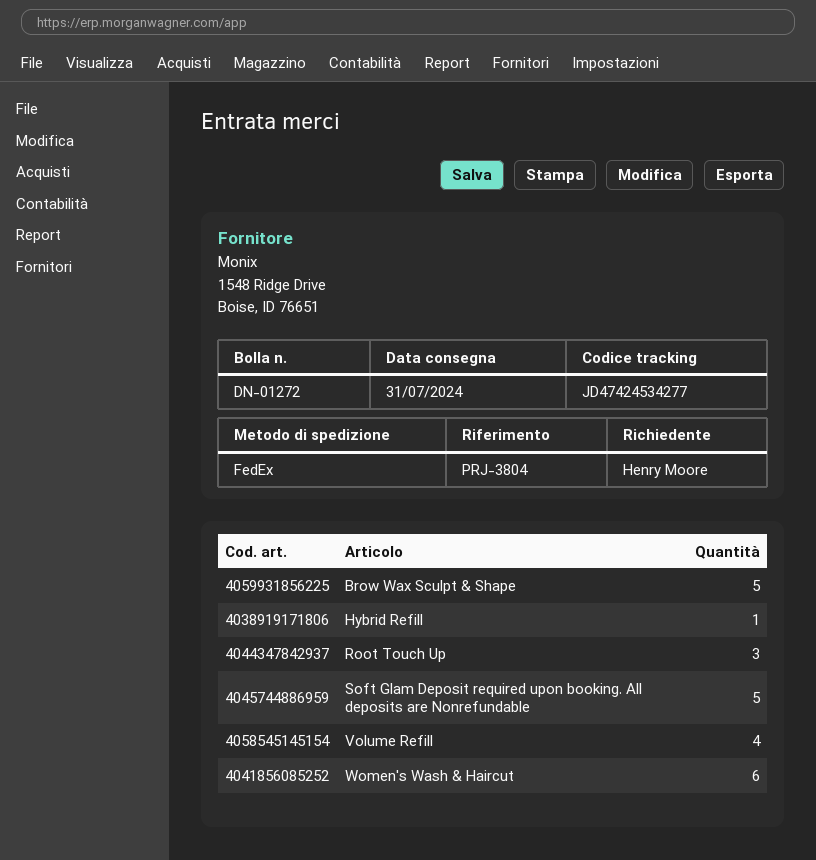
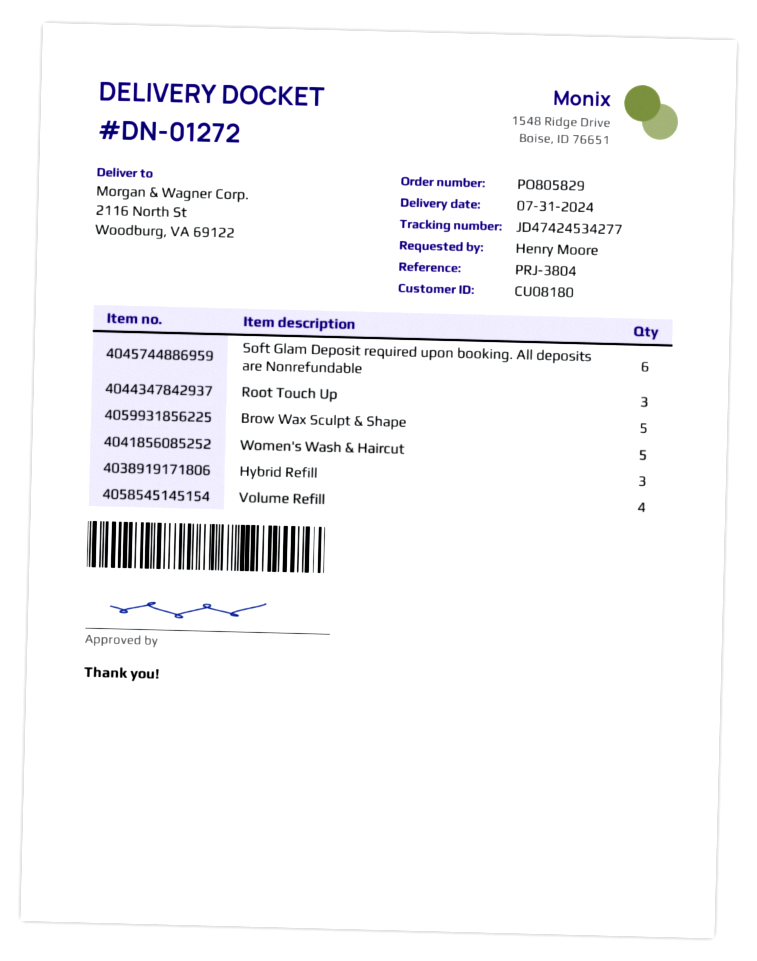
Hybrid Refill: 1 -> 3
Soft Glam Deposit required upon booking. All deposits are Nonrefundable: 5 -> 6
Women's Wash & Haircut: 6 -> 5

